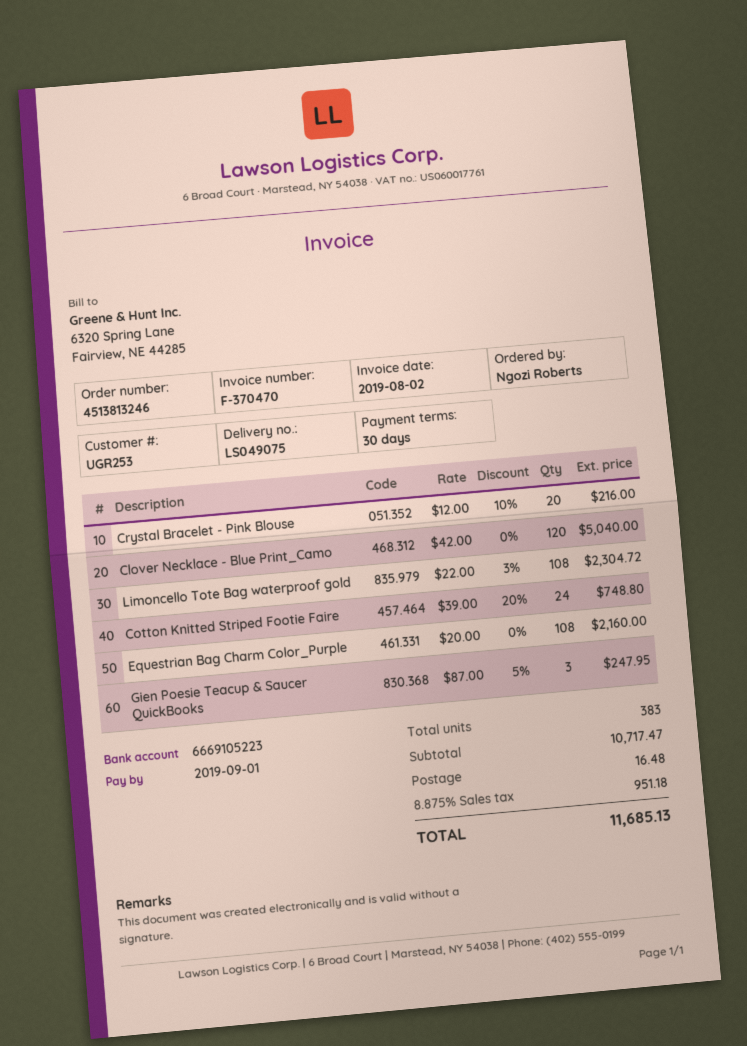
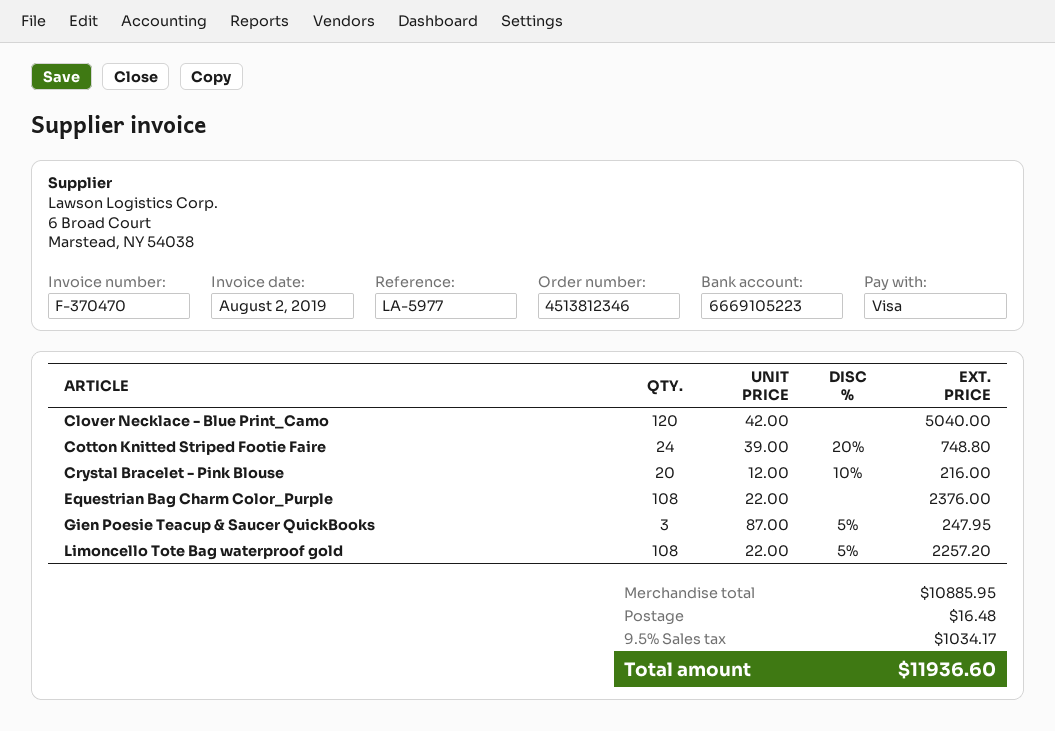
order number: 4513813246 -> 4513812346
Limoncello Tote Bag waterproof gold: 108 x 22.00 - 3% = 2304.72 -> 108 x 22.00 - 5% = 2257.20
Equestrian Bag Charm Color_Purple: 108 x 20.00 = 2160.00 -> 108 x 22.00 = 2376.00
subtotal: 10717.47 -> 10885.95
tax: 8.875% = 951.18 -> 9.5% = 1034.17
total: 11685.13 -> 11936.60

